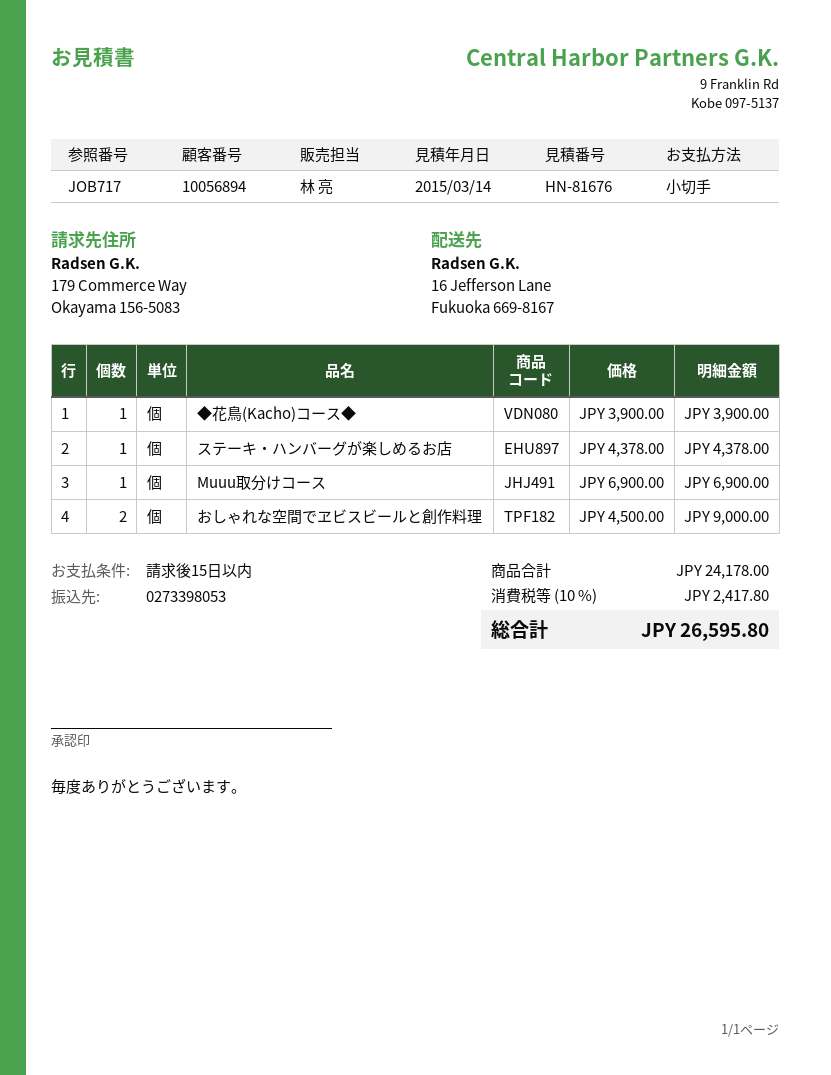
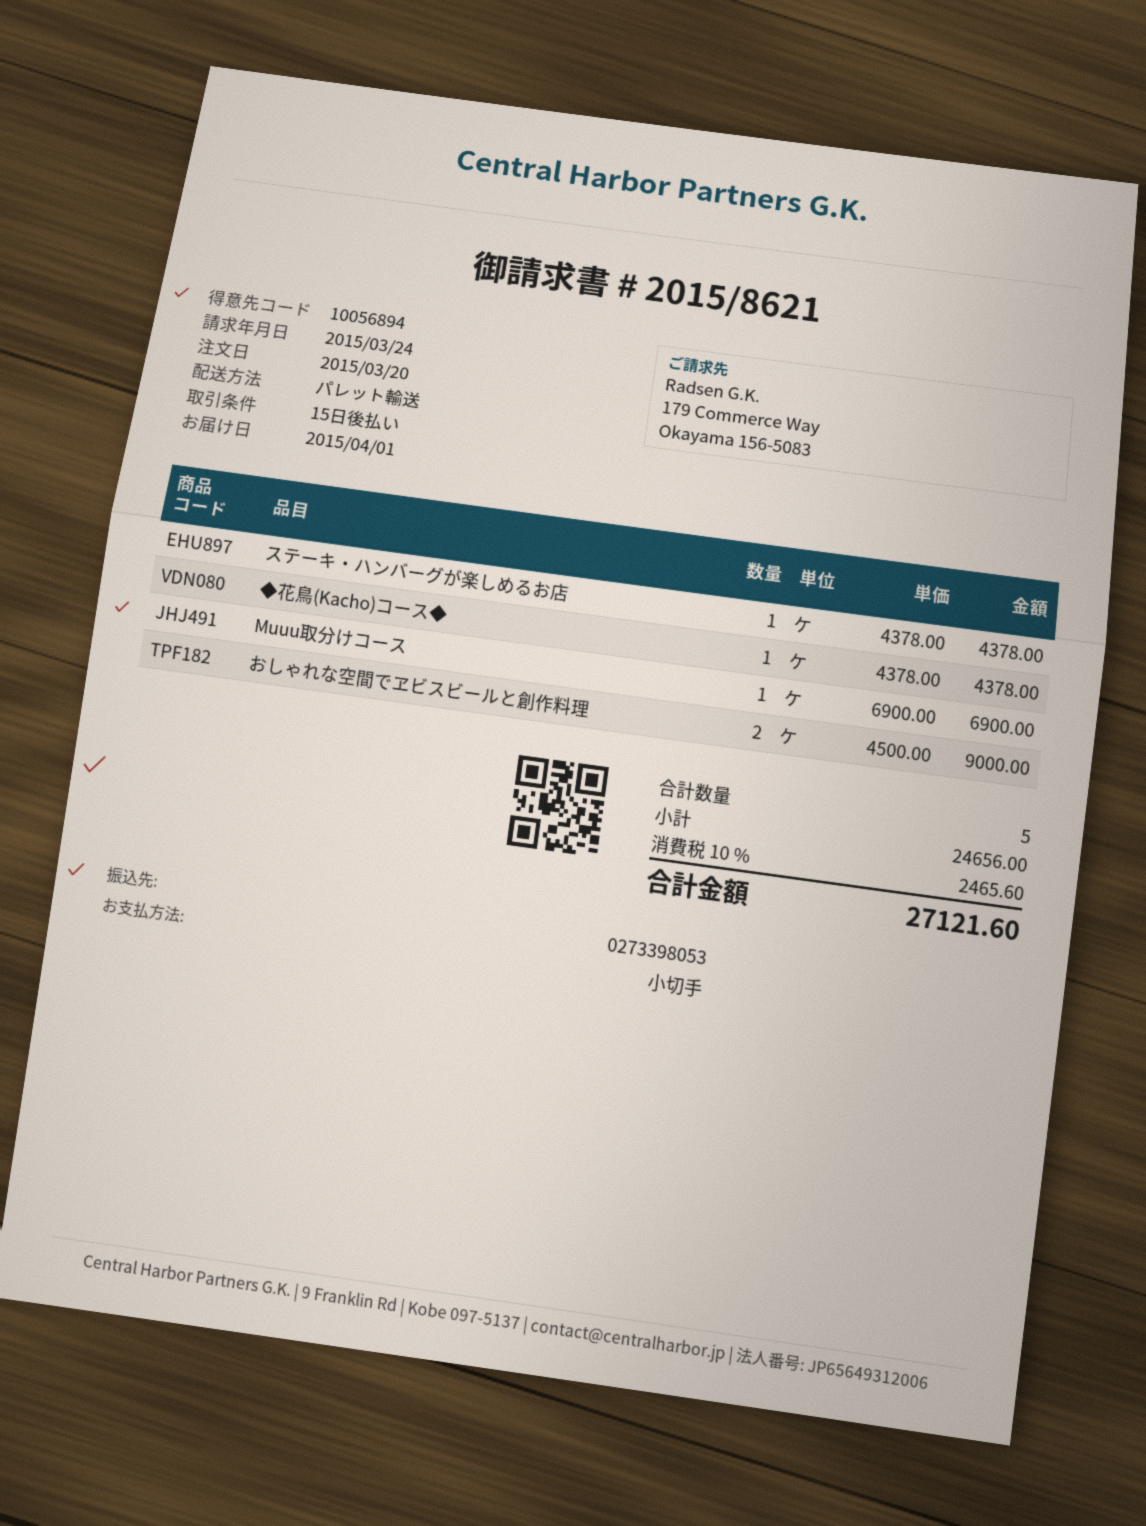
◆花鳥(Kacho)コース◆: 1 x 3900.00 = 3900.00 -> 1 x 4378.00 = 4378.00
subtotal: 24178.00 -> 24656.00
tax: 10% = 2417.80 -> 10% = 2465.60
total: 26595.80 -> 27121.60

